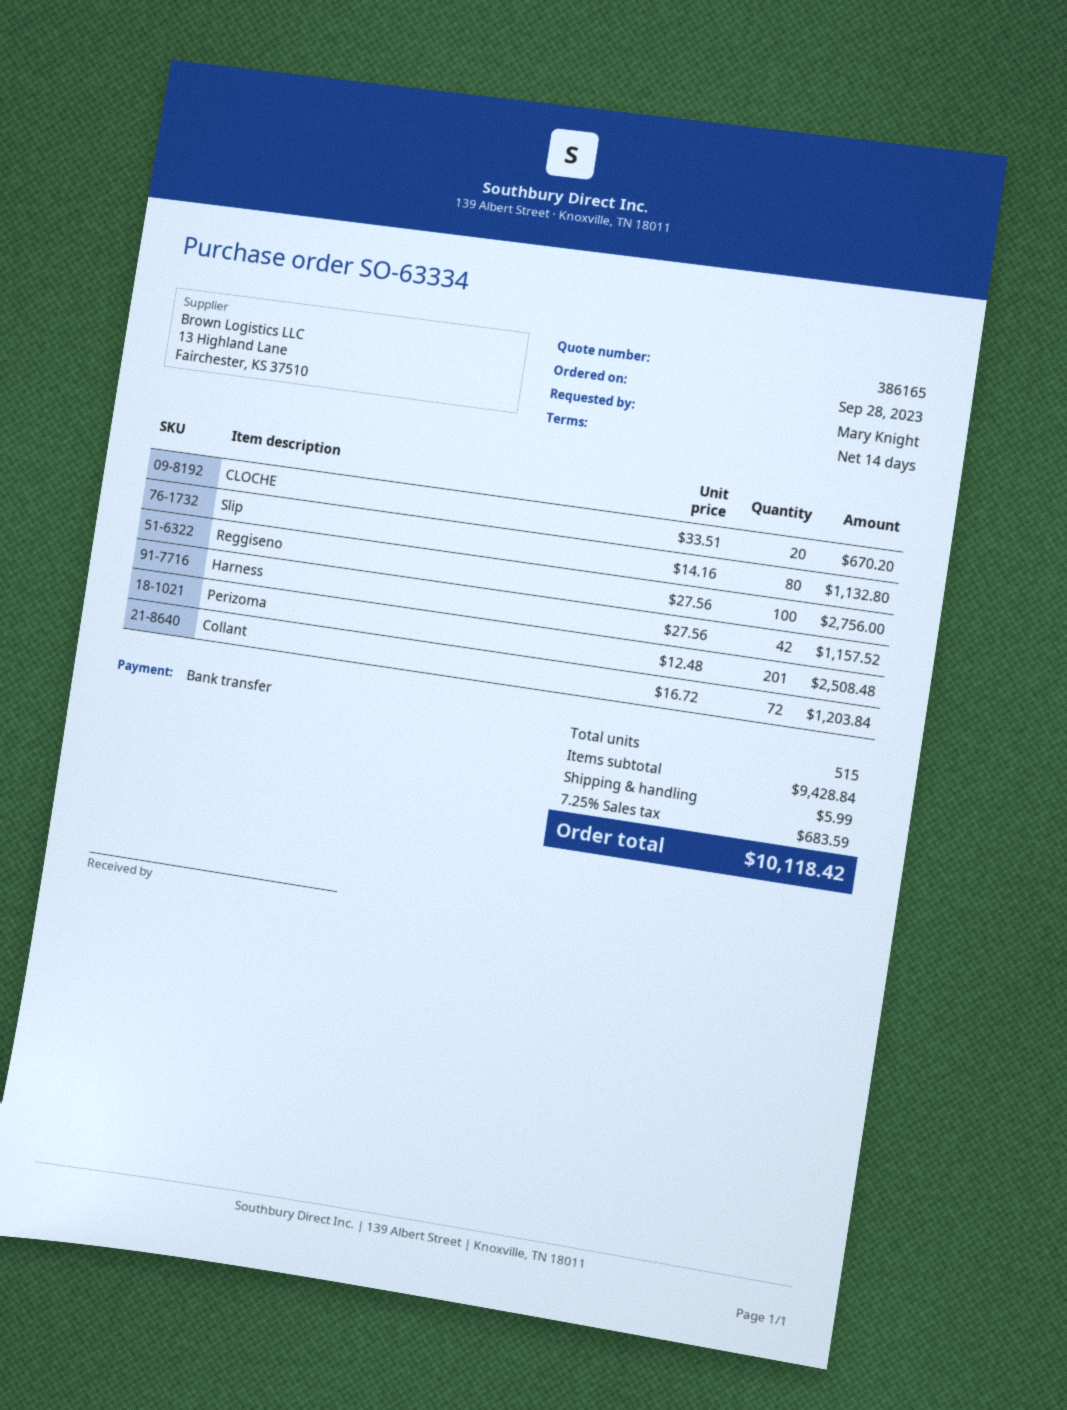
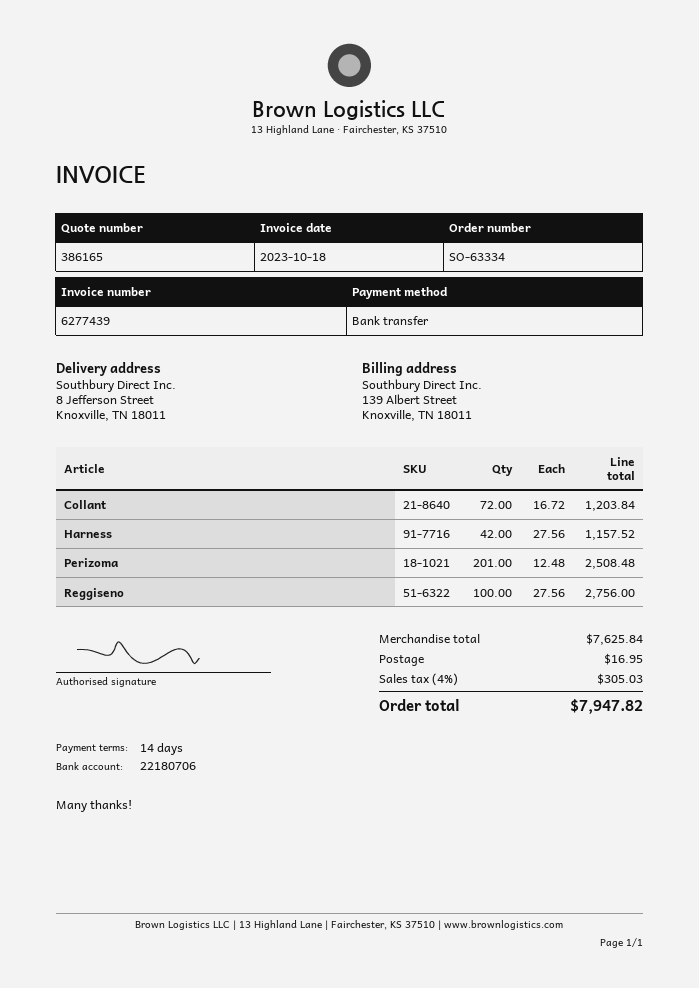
CLOCHE: 20 x 33.51 = 670.20 -> none
Slip: 80 x 14.16 = 1132.80 -> none
subtotal: 9428.84 -> 7625.84
shipping: 5.99 -> 16.95
tax: 7.25% = 683.59 -> 4% = 305.03
total: 10118.42 -> 7947.82

